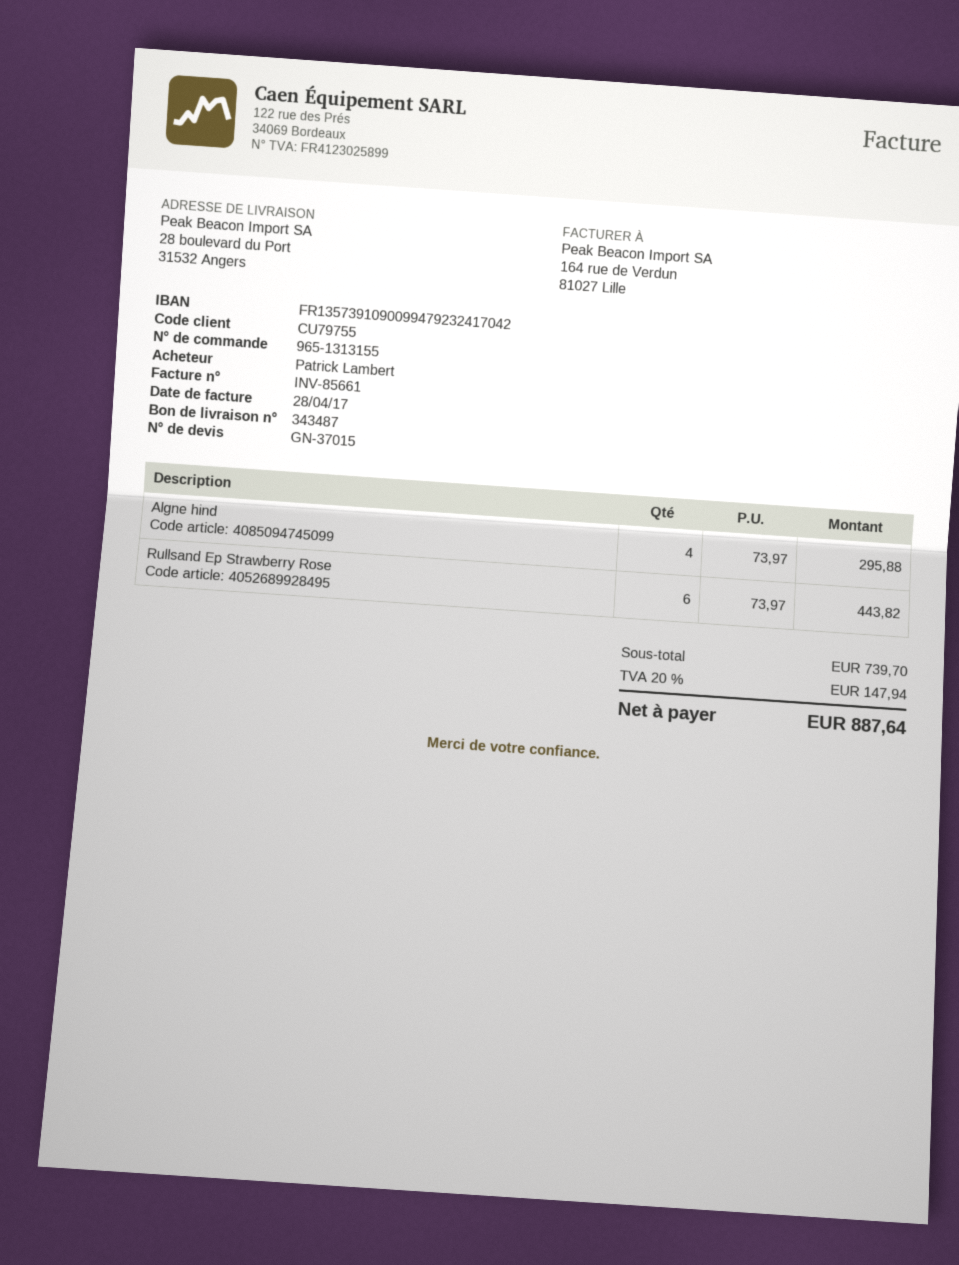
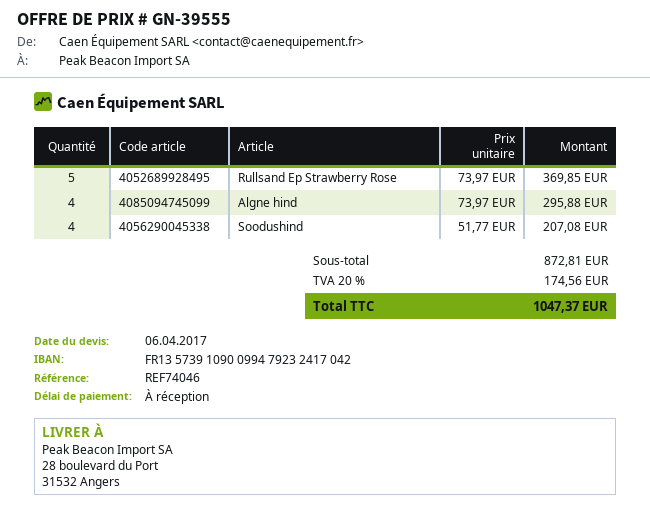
quote number: GN-37015 -> GN-39555
Rullsand Ep Strawberry Rose: 6 x 73.97 = 443.82 -> 5 x 73.97 = 369.85
Soodushind: none -> 4 x 51.77 = 207.08
subtotal: 739.70 -> 872.81
tax: 20% = 147.94 -> 20% = 174.56
total: 887.64 -> 1047.37

